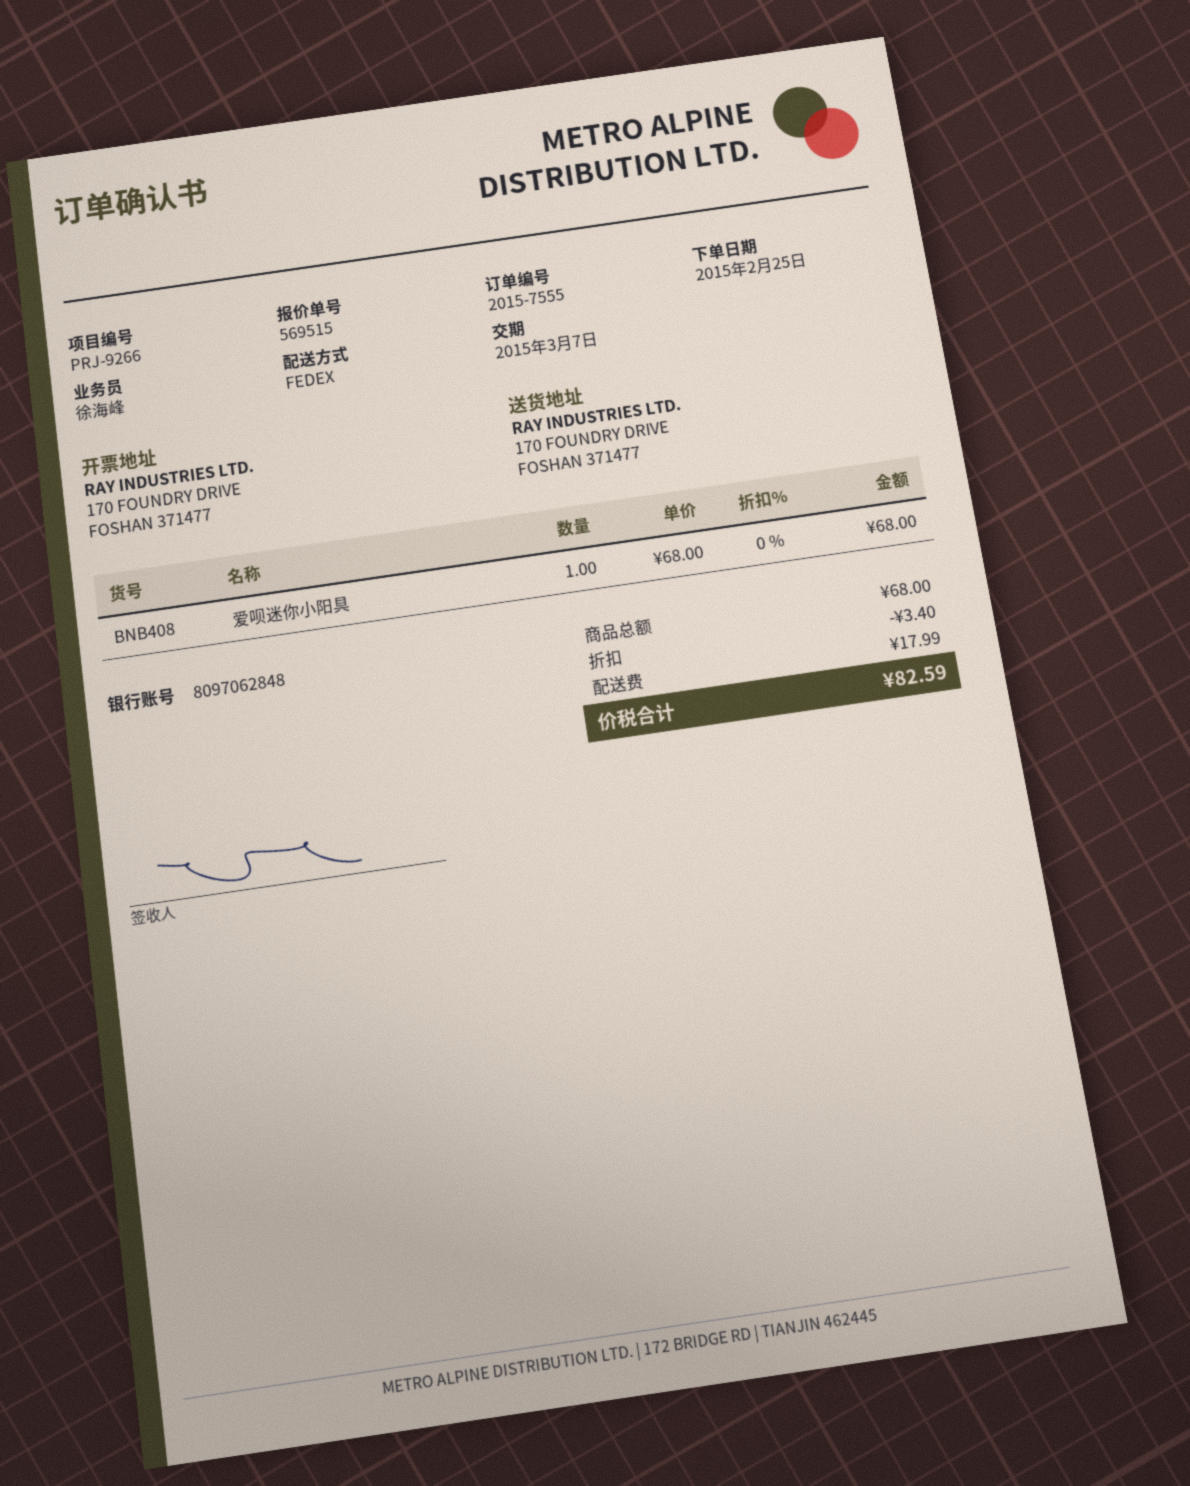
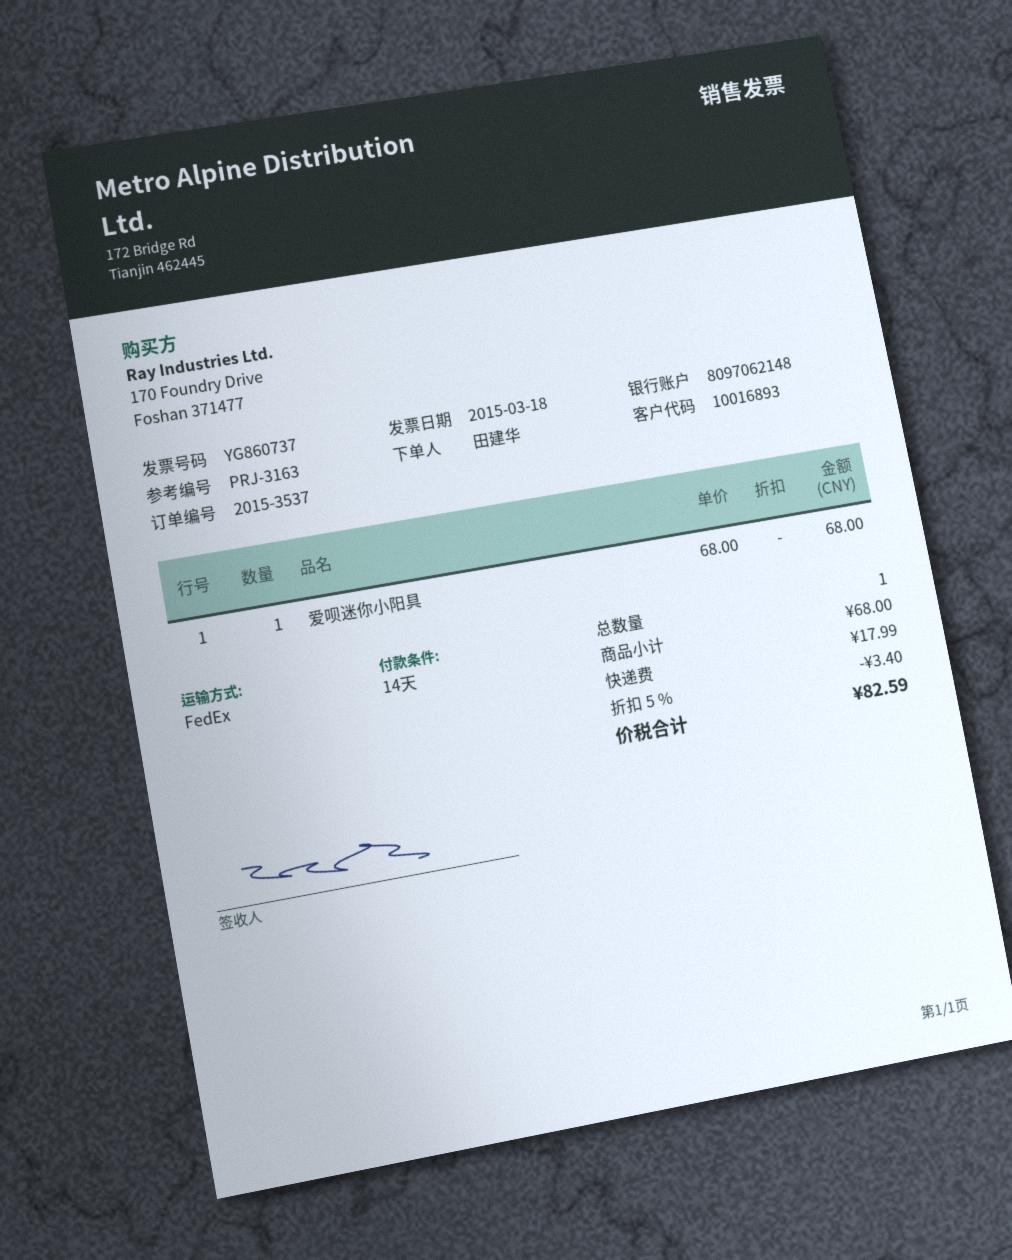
order number: 2015-7555 -> 2015-3537
reference: PRJ-9266 -> PRJ-3163
bank account: 8097062848 -> 8097062148

